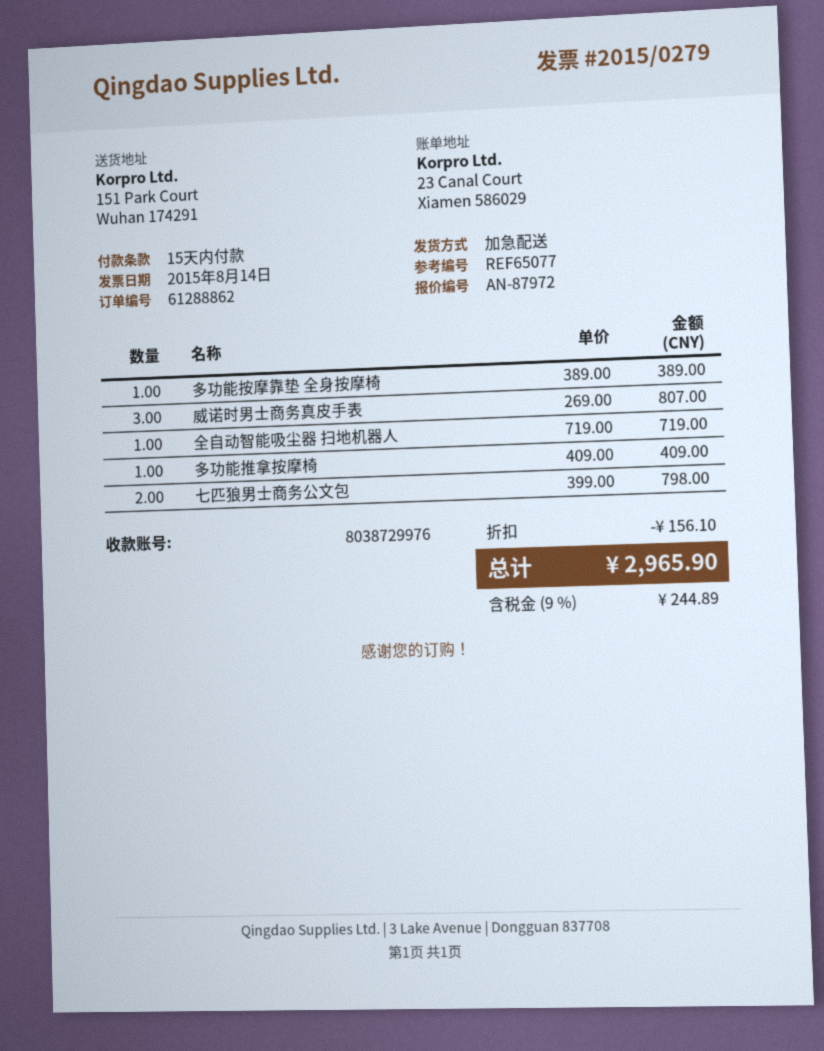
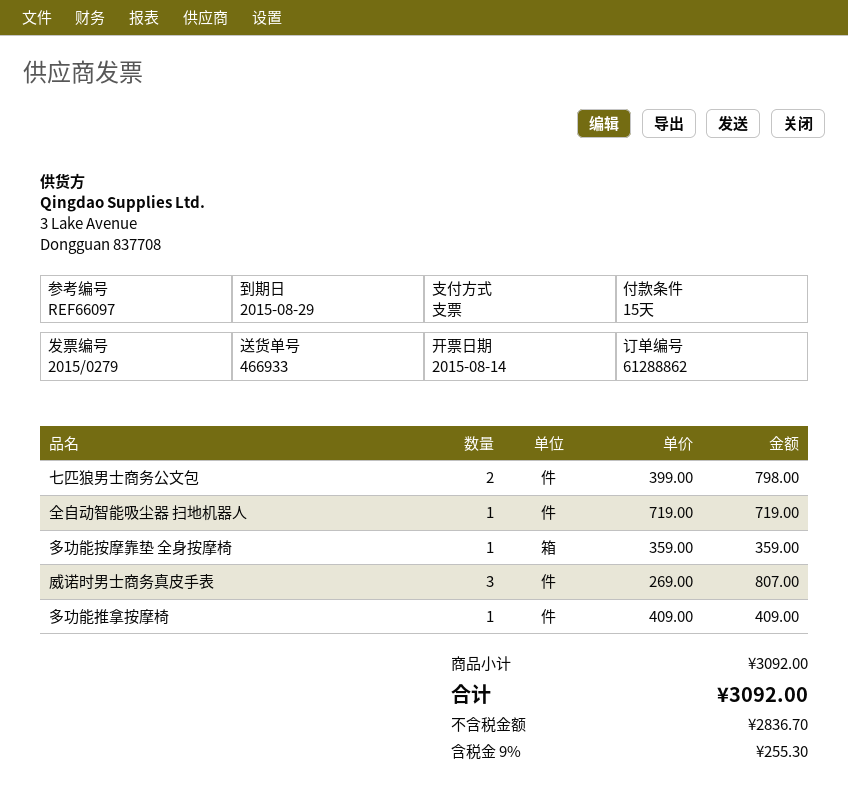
reference: REF65077 -> REF66097
多功能按摩靠垫 全身按摩椅: 1 x 389.00 = 389.00 -> 1 x 359.00 = 359.00
discount: 156.10 -> none
tax: 9% = 244.89 -> 9% = 255.30
total: 2965.90 -> 3092.00

